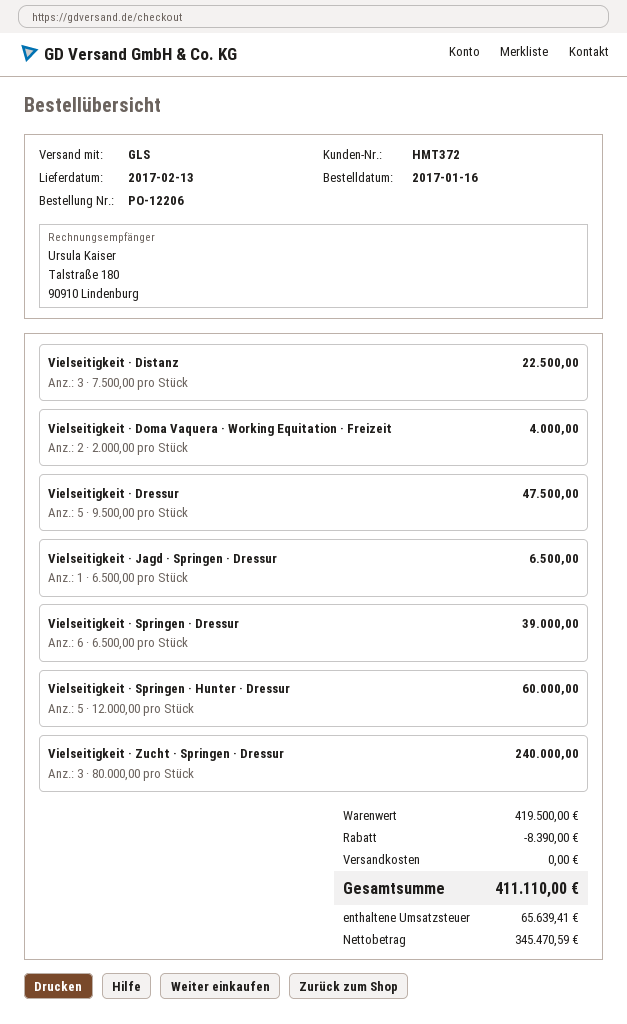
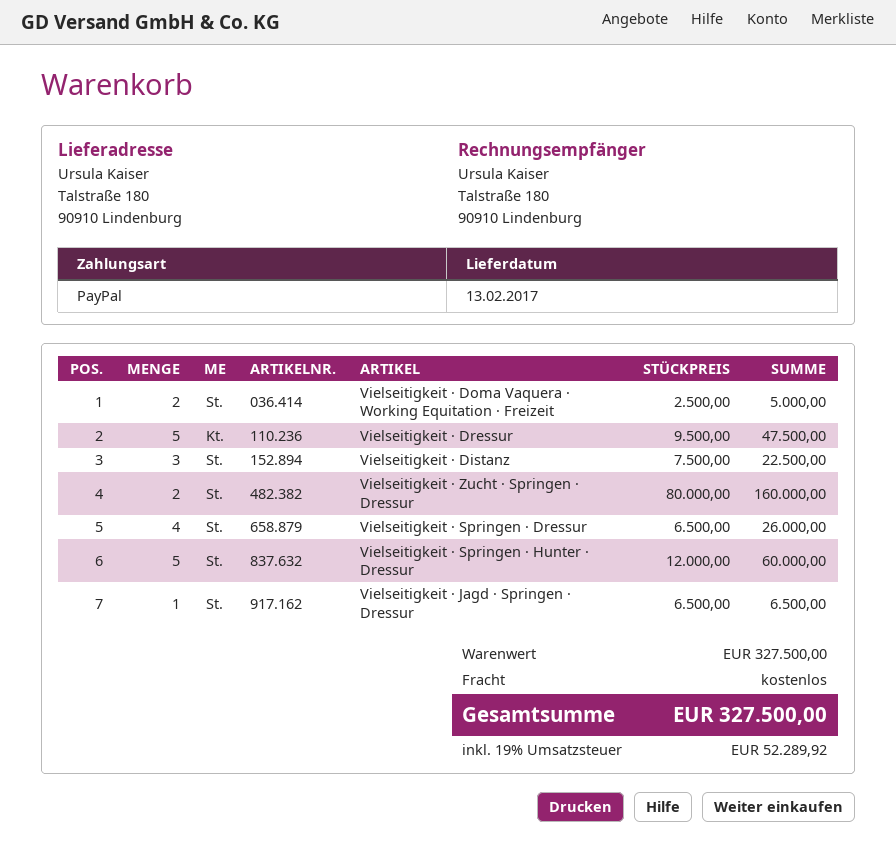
Vielseitigkeit · Doma Vaquera · Working Equitation · Freizeit: 2 x 2000.00 = 4000.00 -> 2 x 2500.00 = 5000.00
Vielseitigkeit · Springen · Dressur: 6 x 6500.00 = 39000.00 -> 4 x 6500.00 = 26000.00
Vielseitigkeit · Zucht · Springen · Dressur: 3 x 80000.00 = 240000.00 -> 2 x 80000.00 = 160000.00
subtotal: 419500.00 -> 327500.00
discount: 8390.00 -> none
tax: 65639.41 -> 52289.92
total: 411110.00 -> 327500.00

